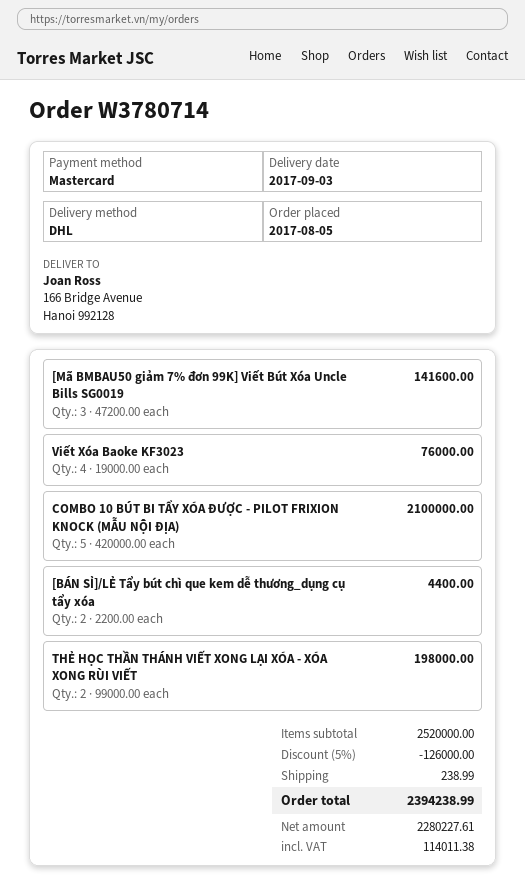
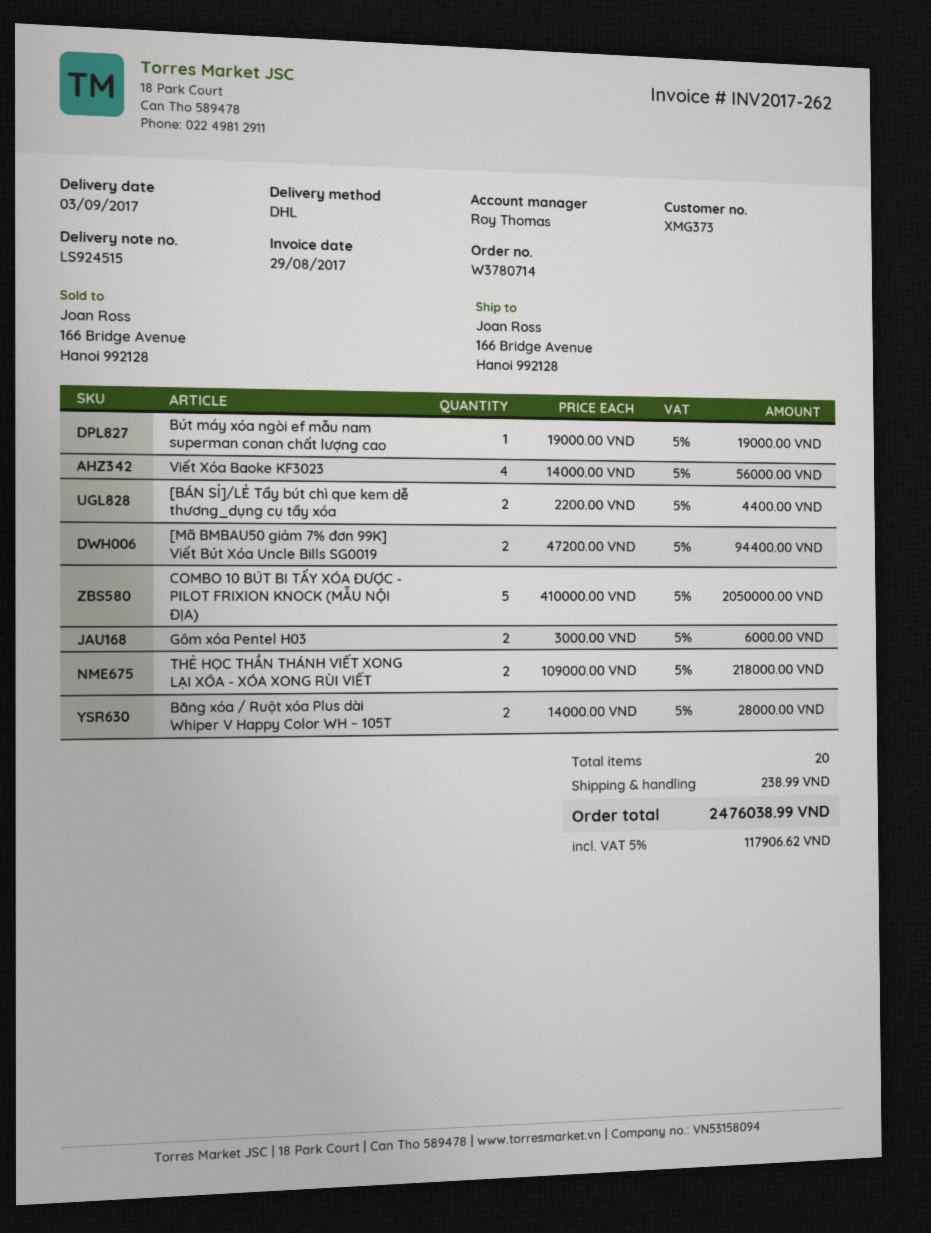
[Mã BMBAU50 giảm 7% đơn 99K] Viết Bút Xóa Uncle Bills SG0019: 3 x 47200.00 = 141600.00 -> 2 x 47200.00 = 94400.00
Viết Xóa Baoke KF3023: 4 x 19000.00 = 76000.00 -> 4 x 14000.00 = 56000.00
COMBO 10 BÚT BI TẨY XÓA ĐƯỢC - PILOT FRIXION KNOCK (MẪU NỘI ĐỊA): 5 x 420000.00 = 2100000.00 -> 5 x 410000.00 = 2050000.00
THẺ HỌC THẦN THÁNH VIẾT XONG LẠI XÓA - XÓA XONG RÙI VIẾT: 2 x 99000.00 = 198000.00 -> 2 x 109000.00 = 218000.00
Bút máy xóa ngòi ef mẫu nam superman conan chất lượng cao: none -> 1 x 19000.00 = 19000.00
Gôm xóa Pentel H03: none -> 2 x 3000.00 = 6000.00
Băng xóa / Ruột xóa Plus dài Whiper V Happy Color WH – 105T: none -> 2 x 14000.00 = 28000.00
discount: 5% = 126000.00 -> none
tax: 114011.38 -> 117906.62
total: 2394238.99 -> 2476038.99

